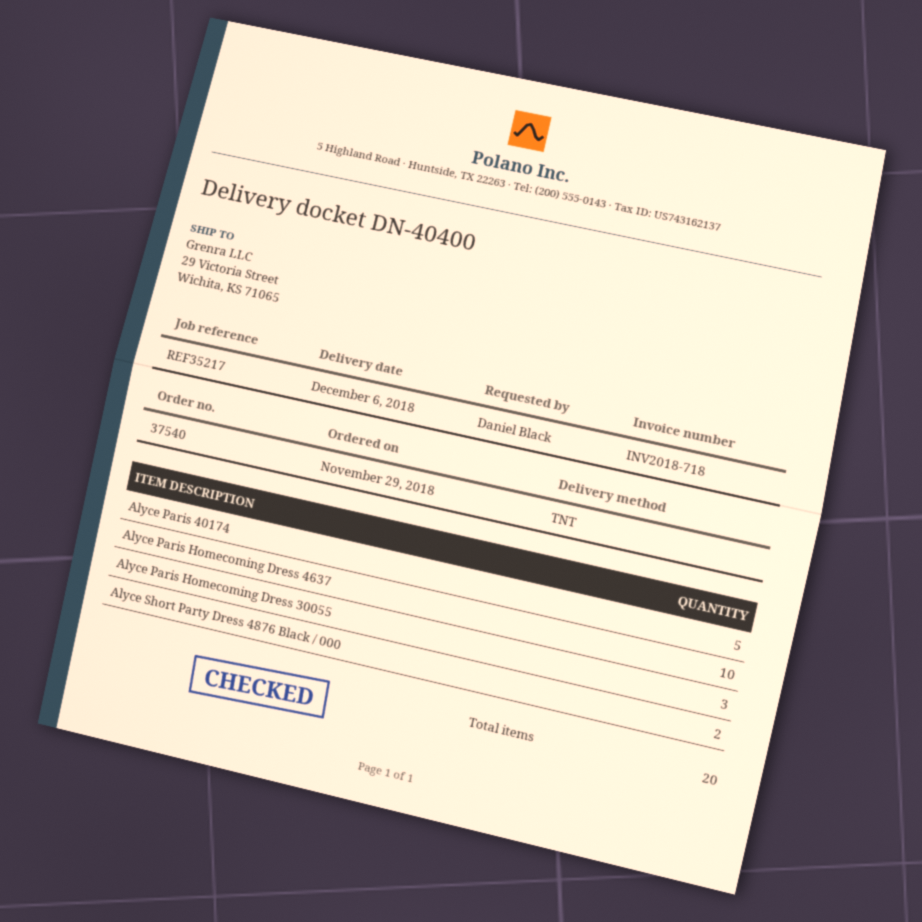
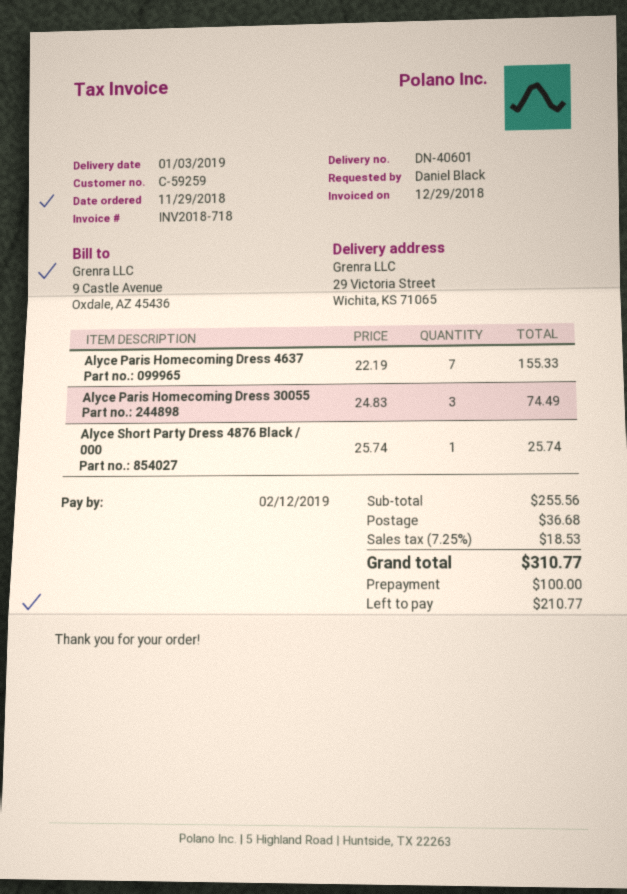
delivery note number: DN-40400 -> DN-40601
delivery date: 2018-12-06 -> 2019-01-03
Alyce Paris 40174: 5 -> none
Alyce Paris Homecoming Dress 4637: 10 -> 7
Alyce Short Party Dress 4876 Black / 000: 2 -> 1

